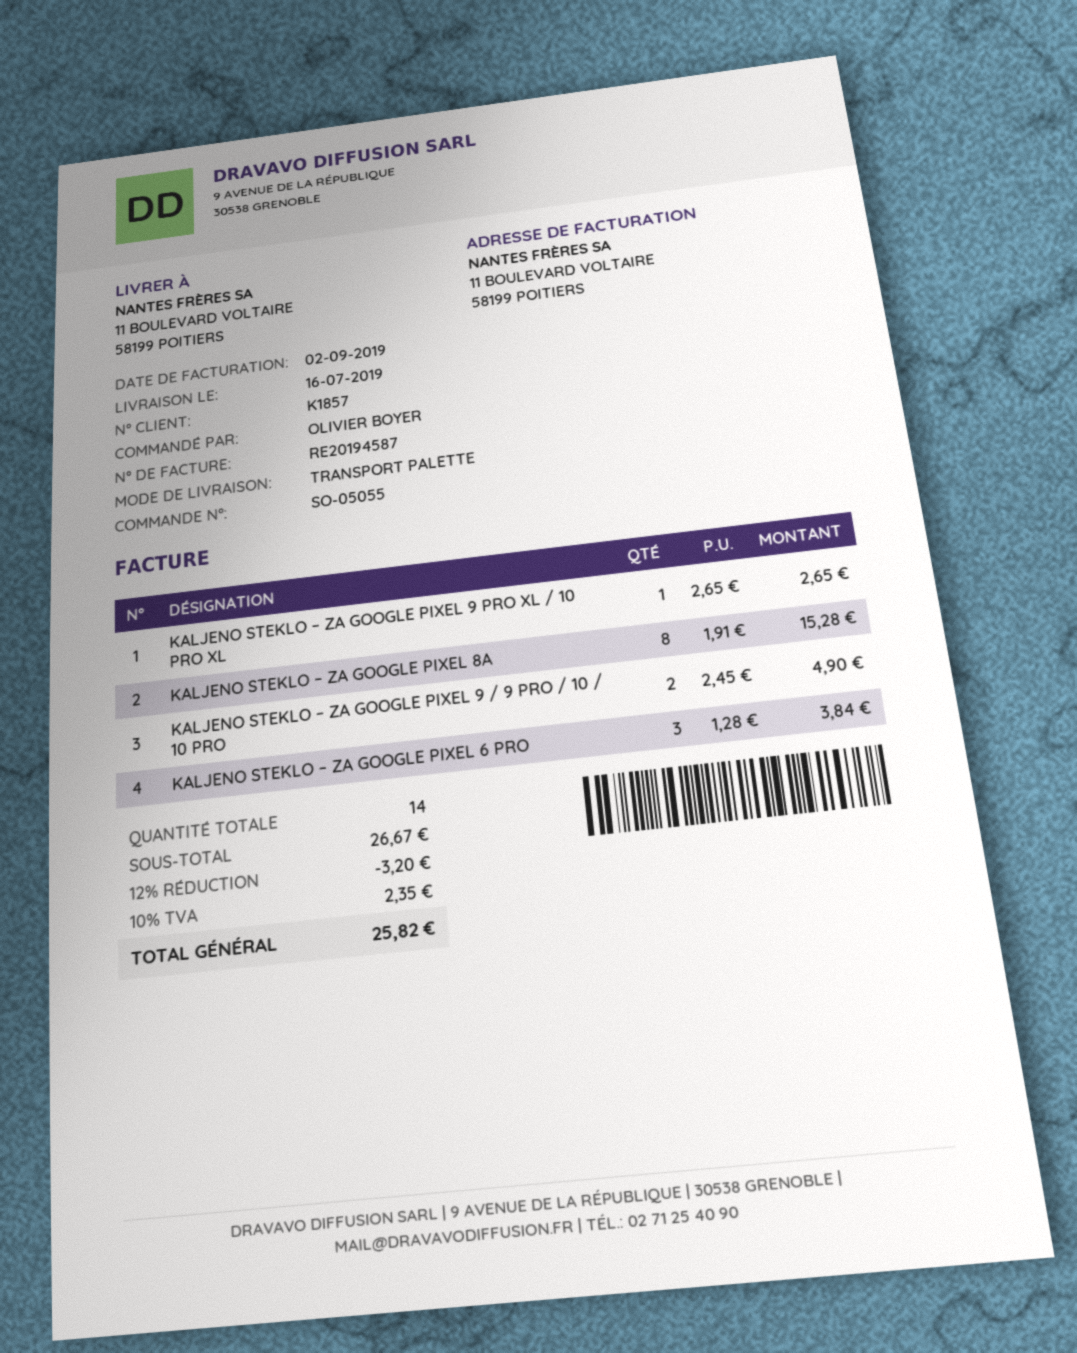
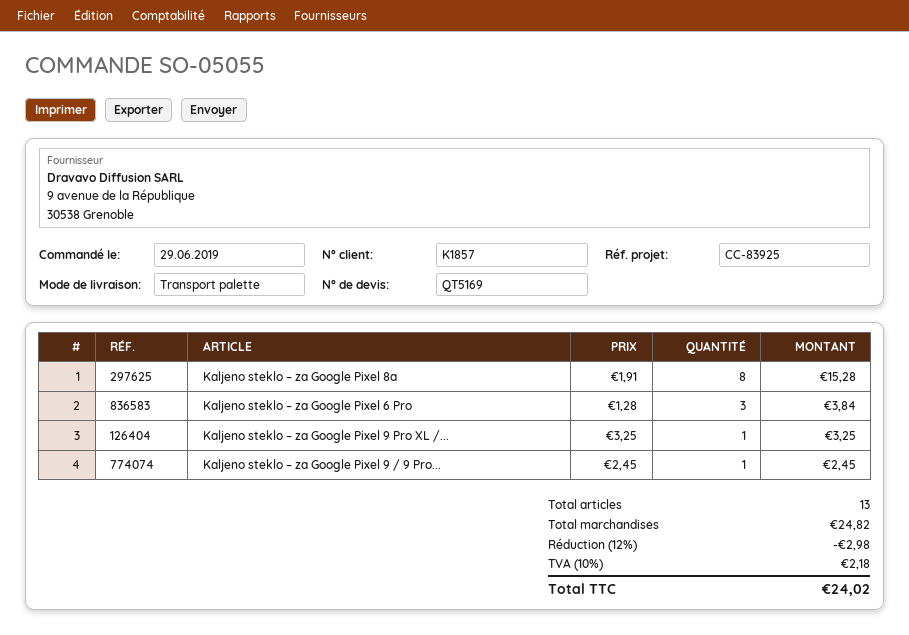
KALJENO STEKLO – ZA GOOGLE PIXEL 9 PRO XL / 10 PRO XL: 1 x 2.65 = 2.65 -> 1 x 3.25 = 3.25
KALJENO STEKLO – ZA GOOGLE PIXEL 9 / 9 PRO / 10 / 10 PRO: 2 x 2.45 = 4.90 -> 1 x 2.45 = 2.45
total quantity: 14 -> 13
subtotal: 26.67 -> 24.82
discount: 12% = 3.20 -> 12% = 2.98
tax: 10% = 2.35 -> 10% = 2.18
total: 25.82 -> 24.02

